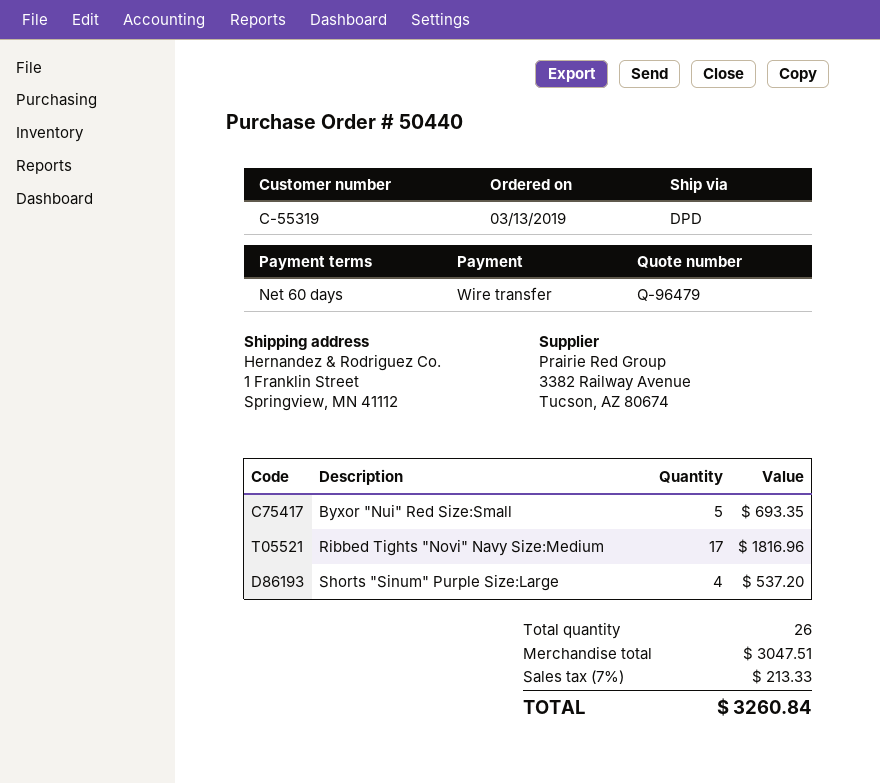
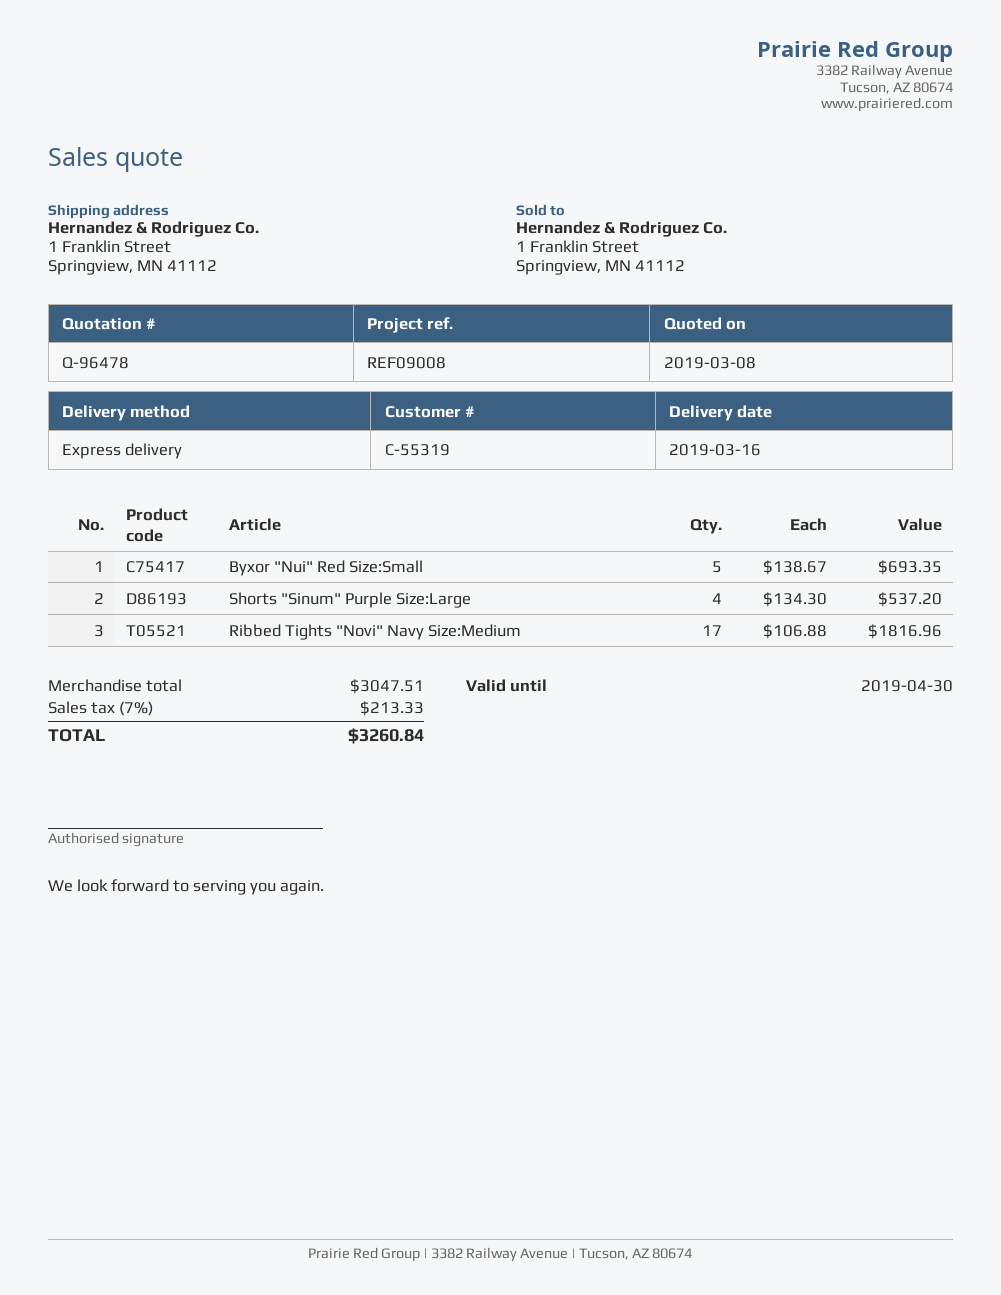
quote number: Q-96479 -> Q-96478
shipping method: DPD -> express

